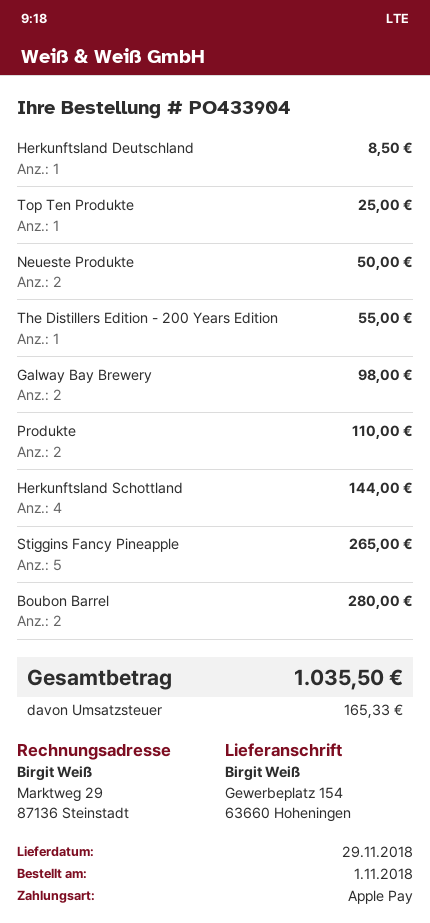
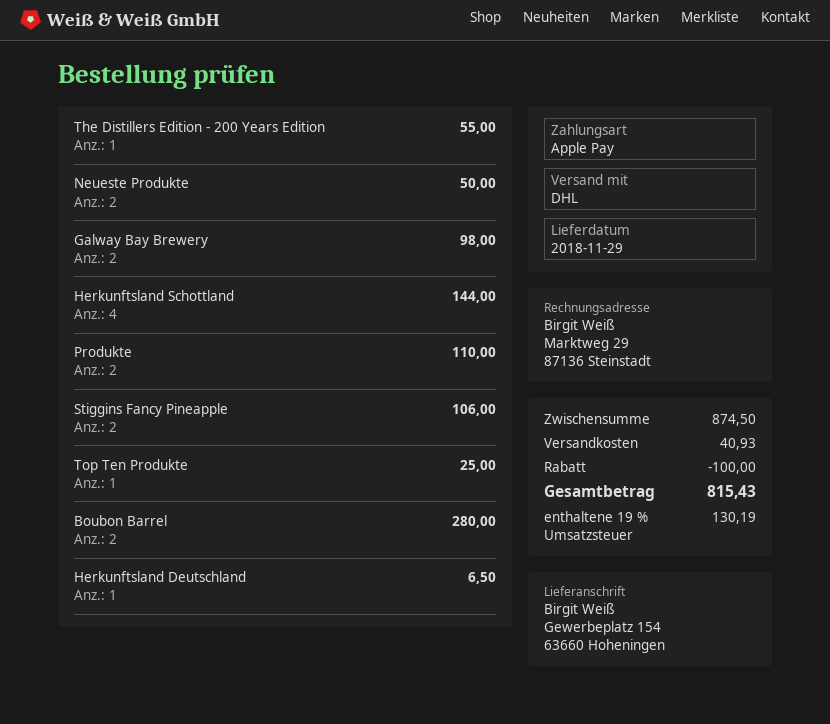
Herkunftsland Deutschland: 1 for 8.50 -> 1 for 6.50
Stiggins Fancy Pineapple: 5 for 265.00 -> 2 for 106.00
discount: none -> 100.00
shipping: none -> 40.93
tax: 165.33 -> 130.19
total: 1035.50 -> 815.43

